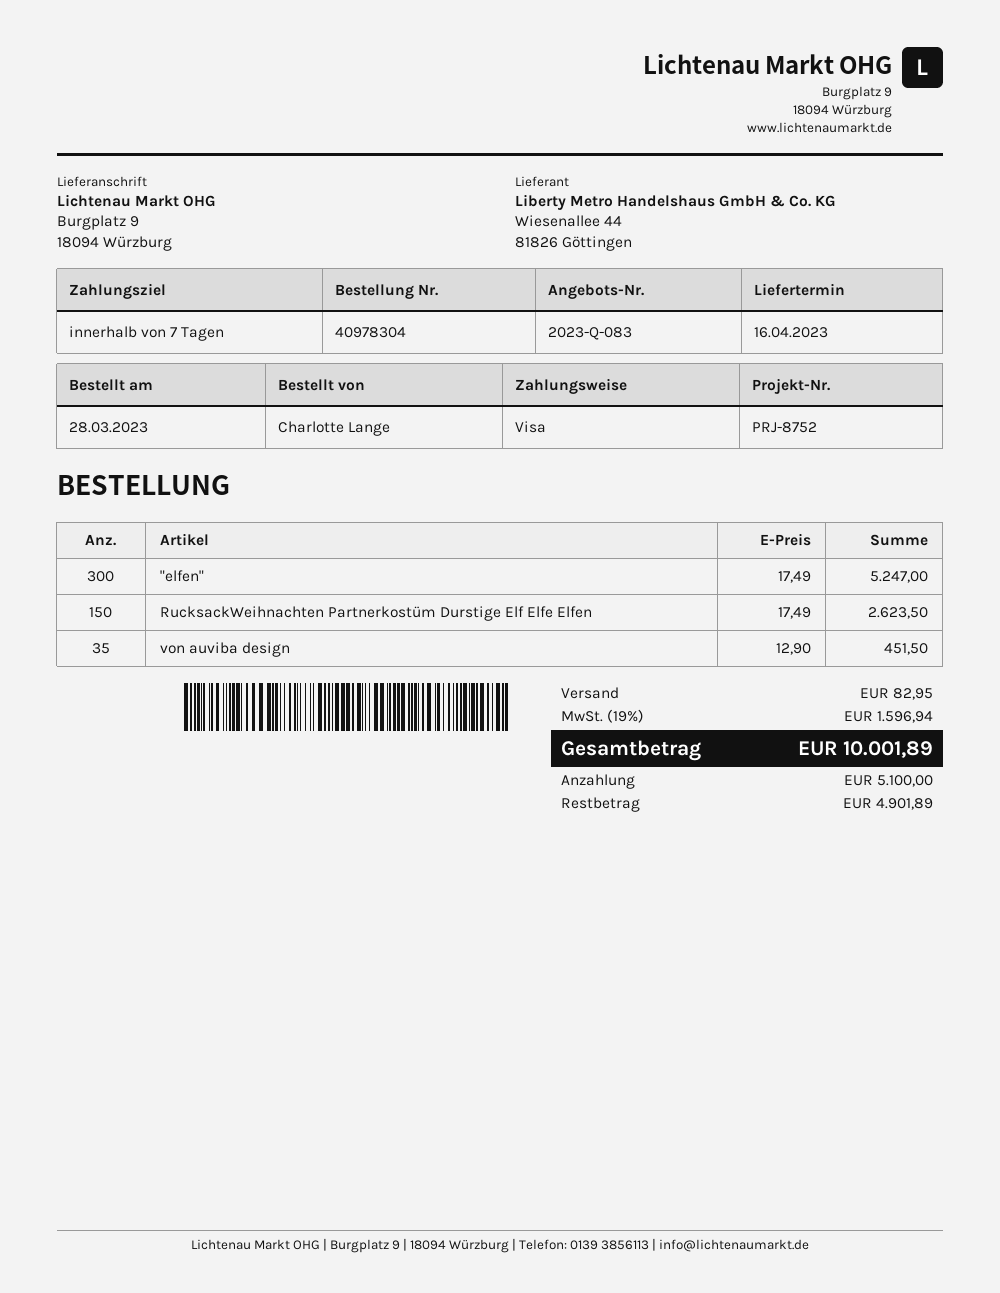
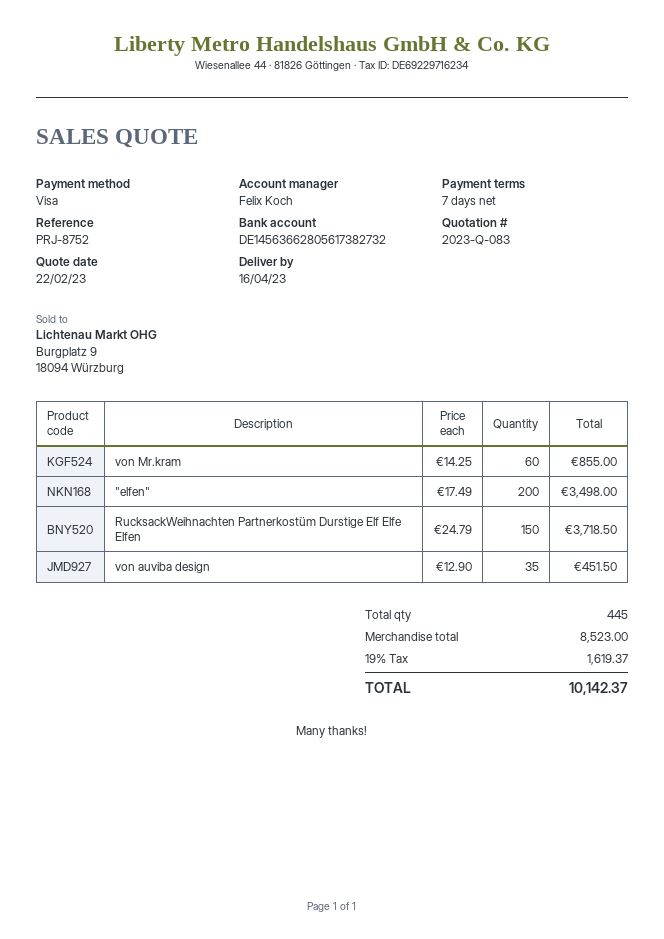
"elfen": 300 x 17.49 = 5247.00 -> 200 x 17.49 = 3498.00
RucksackWeihnachten Partnerkostüm Durstige Elf Elfe Elfen: 150 x 17.49 = 2623.50 -> 150 x 24.79 = 3718.50
von Mr.kram: none -> 60 x 14.25 = 855.00
shipping: 82.95 -> none
tax: 19% = 1596.94 -> 19% = 1619.37
total: 10001.89 -> 10142.37

